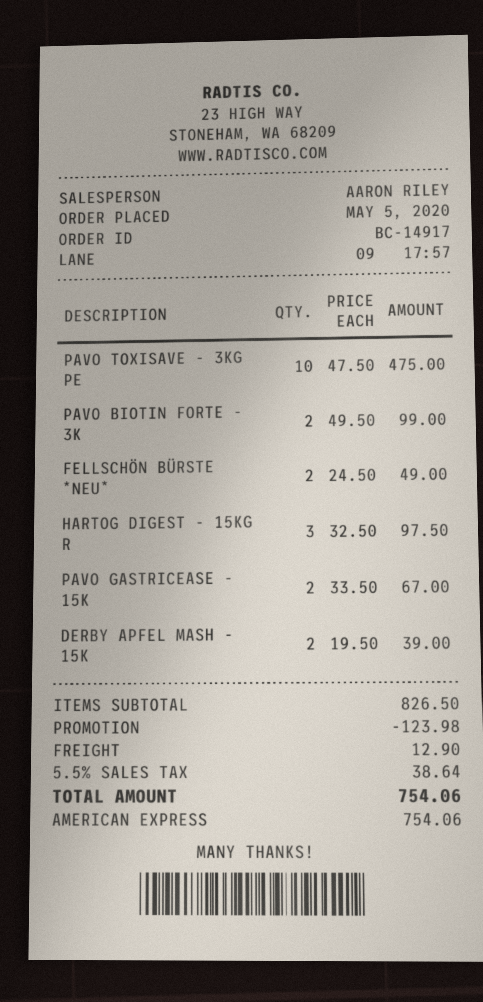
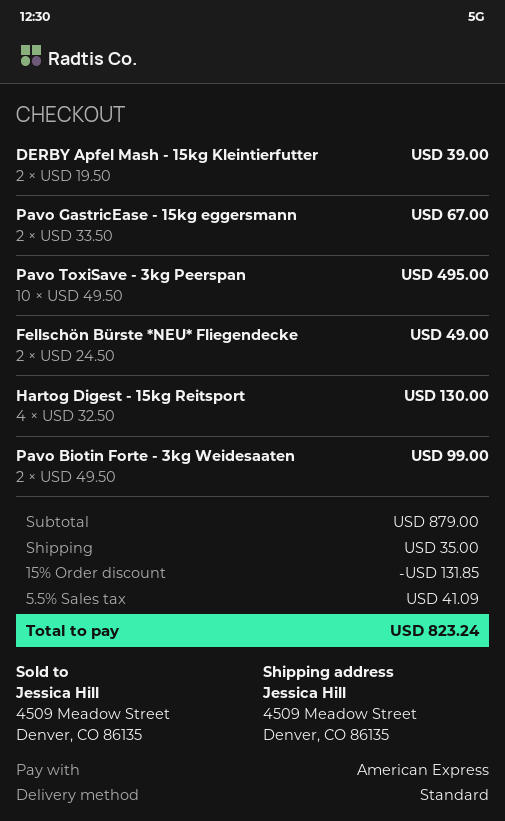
PAVO TOXISAVE - 3KG PE: 10 x 47.50 = 475.00 -> 10 x 49.50 = 495.00
HARTOG DIGEST - 15KG R: 3 x 32.50 = 97.50 -> 4 x 32.50 = 130.00
subtotal: 826.50 -> 879.00
discount: 123.98 -> 131.85
shipping: 12.90 -> 35.00
tax: 5.5% = 38.64 -> 5.5% = 41.09
total: 754.06 -> 823.24

